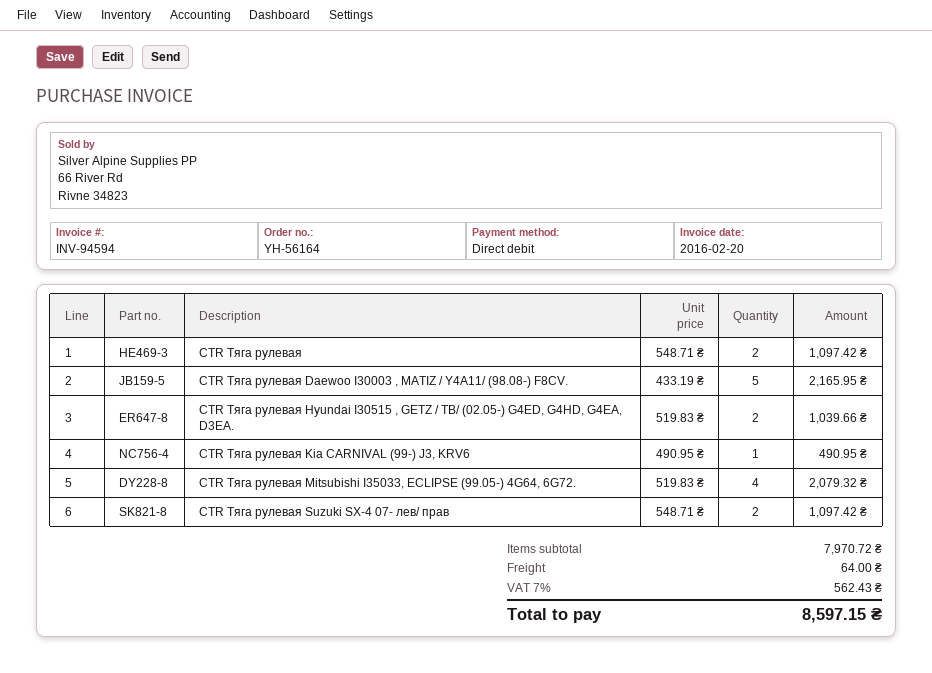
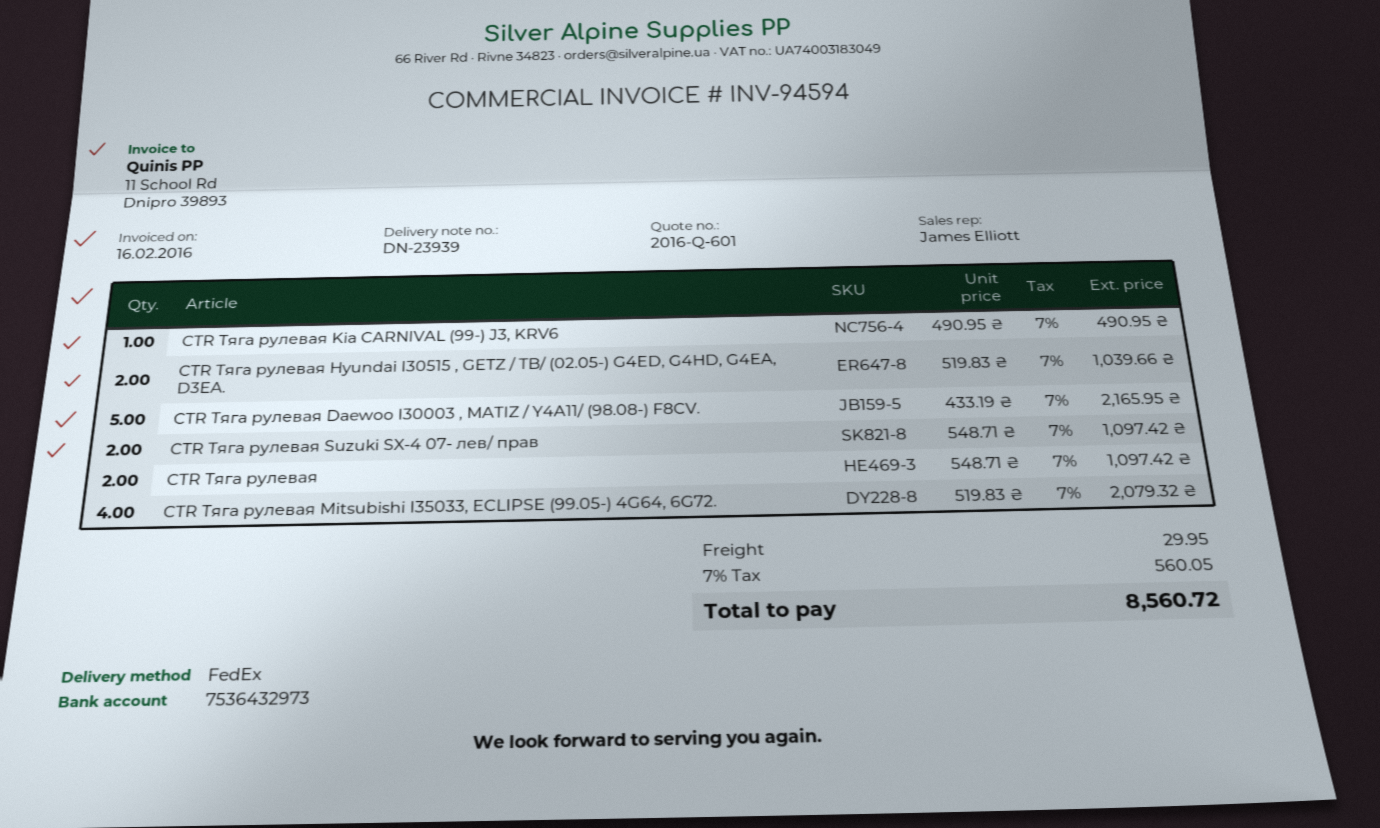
invoice date: 2016-02-20 -> 2016-02-16
shipping: 64.00 -> 29.95
tax: 7% = 562.43 -> 7% = 560.05
total: 8597.15 -> 8560.72

